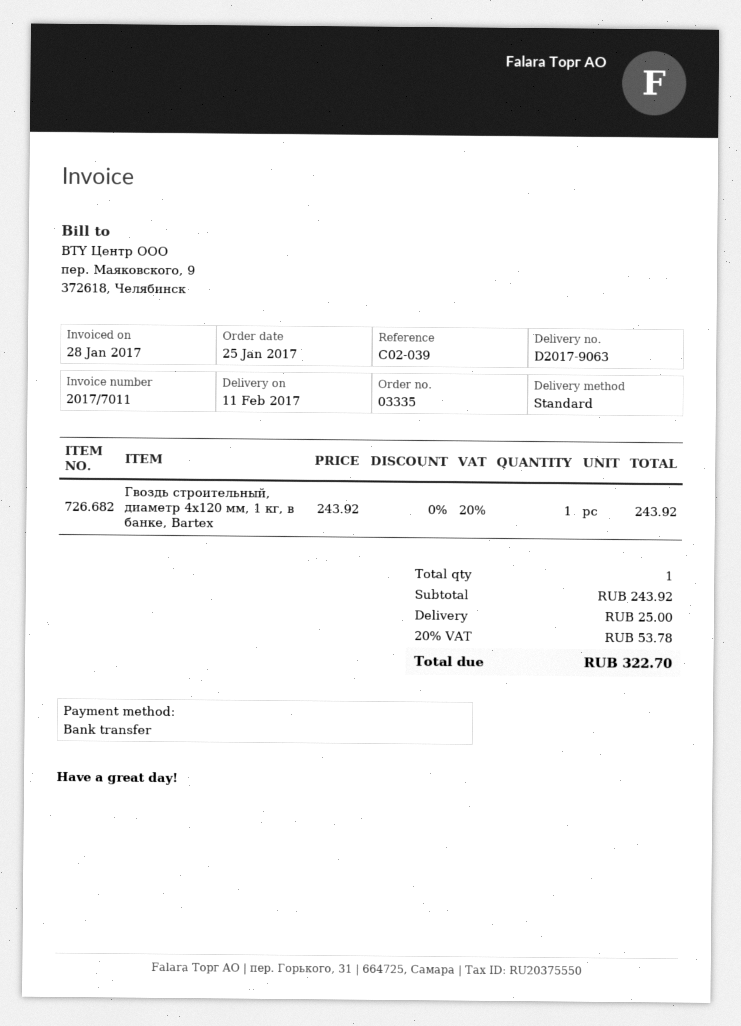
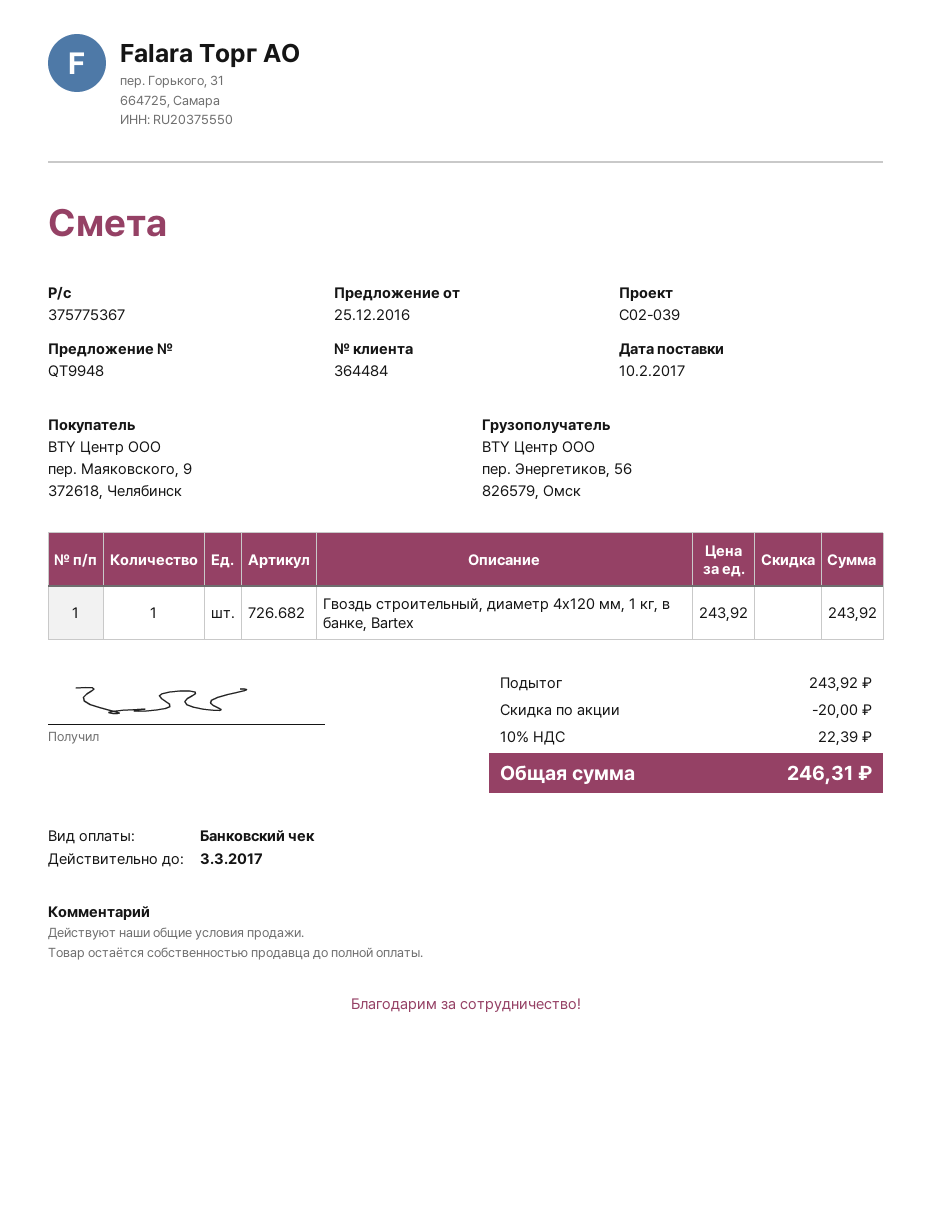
delivery date: 2017-02-11 -> 2017-02-10
payment method: bank transfer -> cheque
discount: none -> 20.00
shipping: 25.00 -> none
tax: 20% = 53.78 -> 10% = 22.39
total: 322.70 -> 246.31

